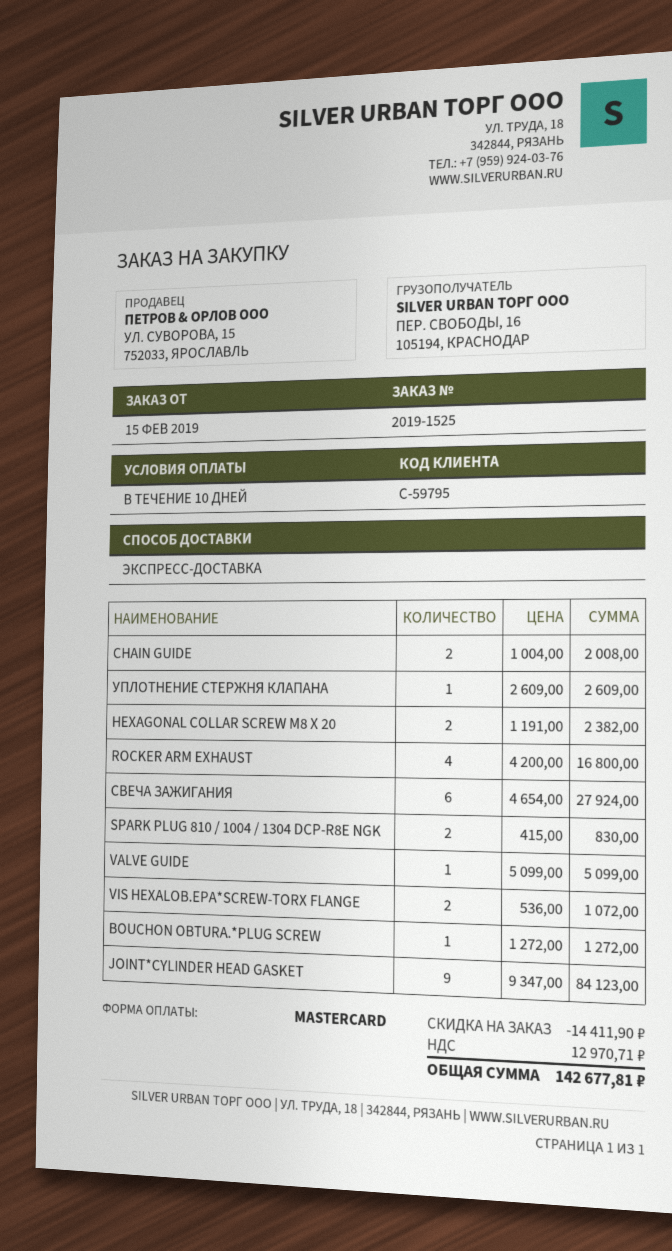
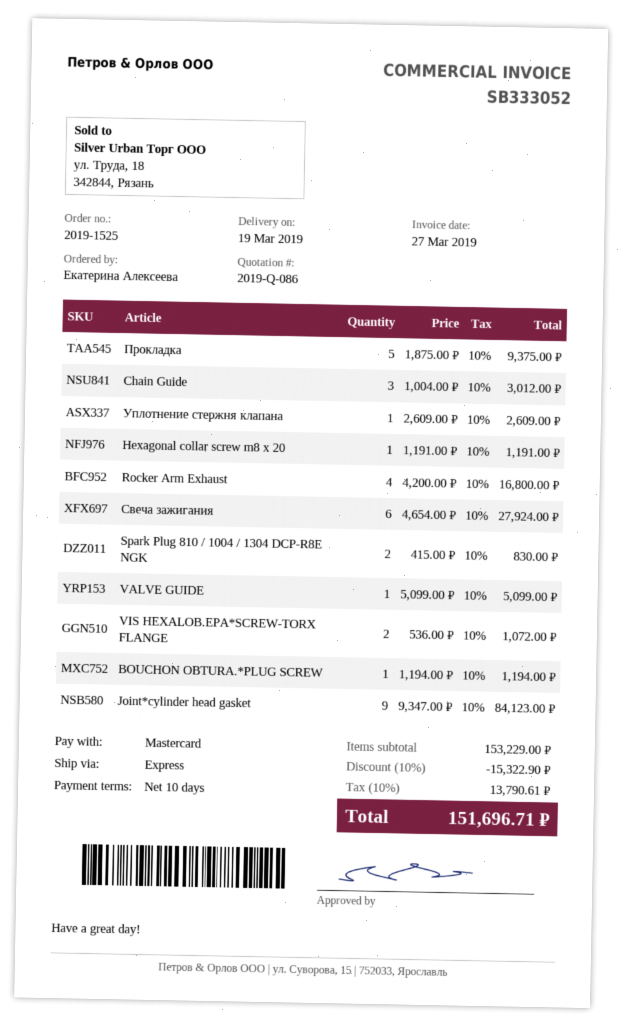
CHAIN GUIDE: 2 x 1004.00 = 2008.00 -> 3 x 1004.00 = 3012.00
HEXAGONAL COLLAR SCREW M8 X 20: 2 x 1191.00 = 2382.00 -> 1 x 1191.00 = 1191.00
BOUCHON OBTURA.*PLUG SCREW: 1 x 1272.00 = 1272.00 -> 1 x 1194.00 = 1194.00
Прокладка: none -> 5 x 1875.00 = 9375.00
discount: 14411.90 -> 15322.90
tax: 12970.71 -> 13790.61
total: 142677.81 -> 151696.71

